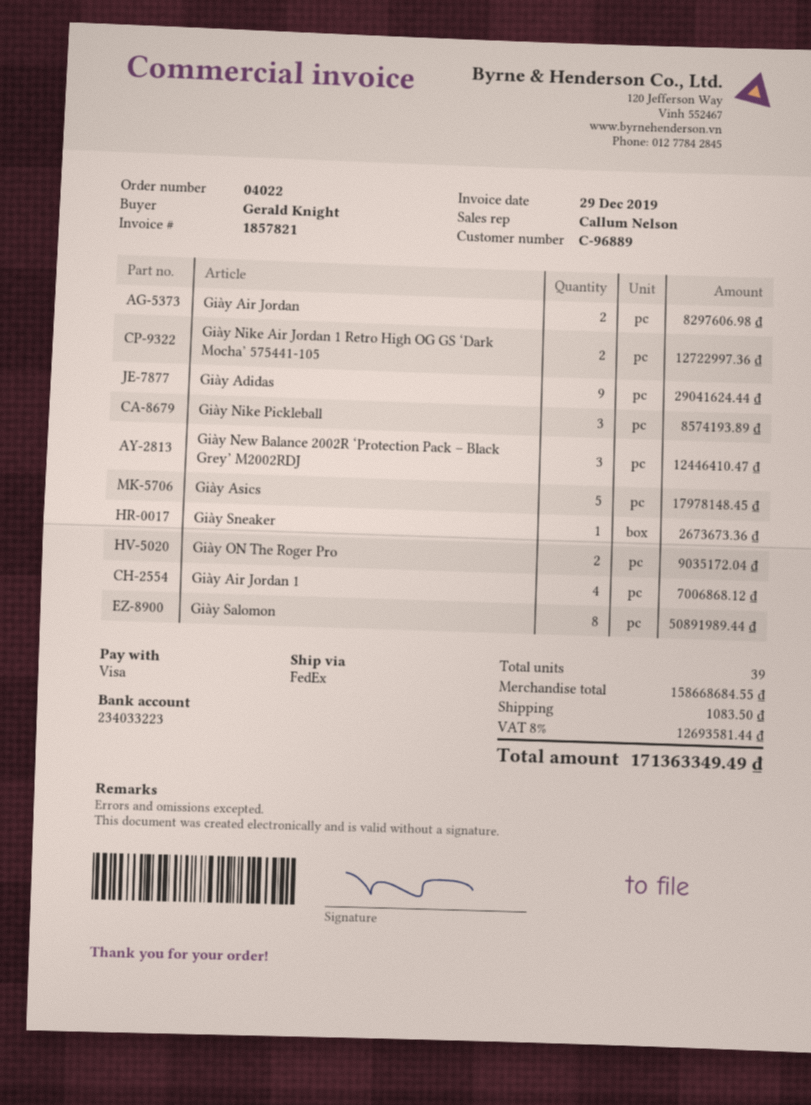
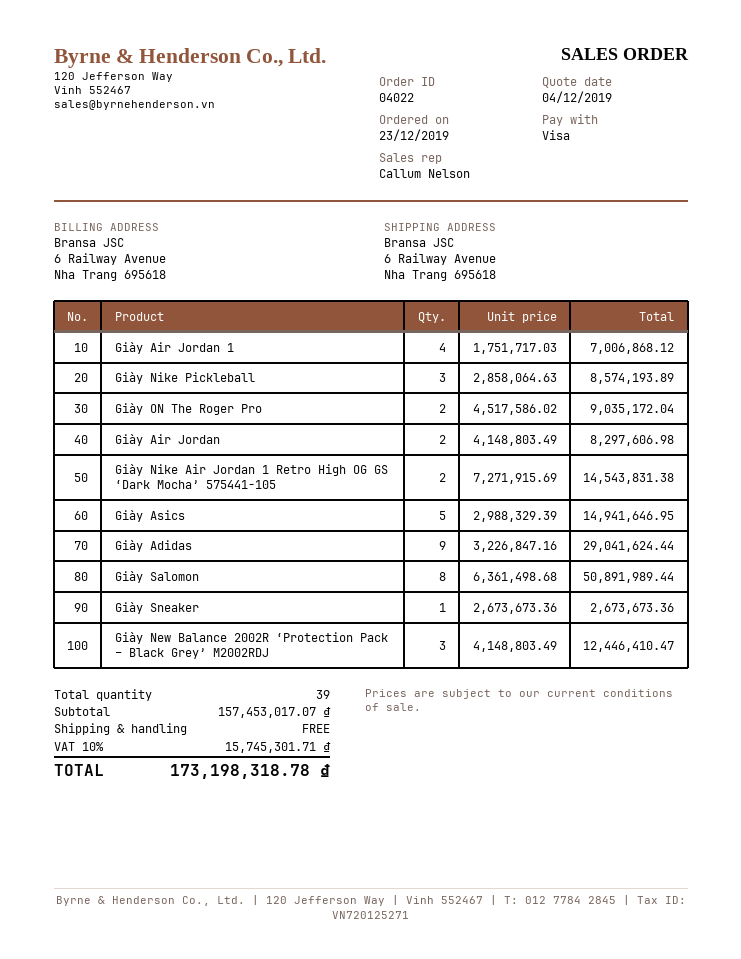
Giày Nike Air Jordan 1 Retro High OG GS ‘Dark Mocha’ 575441-105: 2 for 12722997.36 -> 2 for 14543831.38
Giày Asics: 5 for 17978148.45 -> 5 for 14941646.95
subtotal: 158668684.55 -> 157453017.07
shipping: 1083.50 -> 0.00
tax: 8% = 12693581.44 -> 10% = 15745301.71
total: 171363349.49 -> 173198318.78

